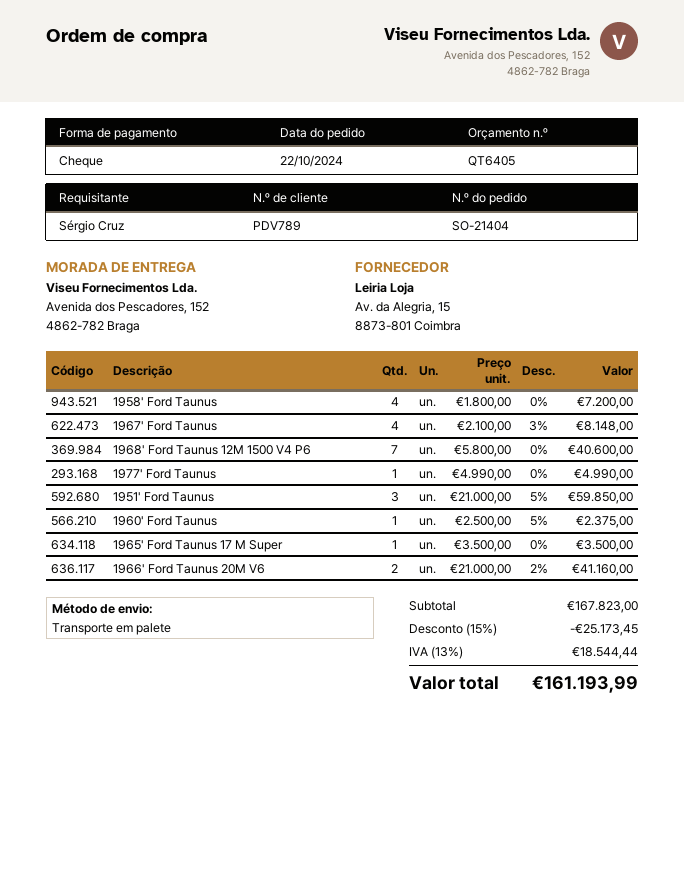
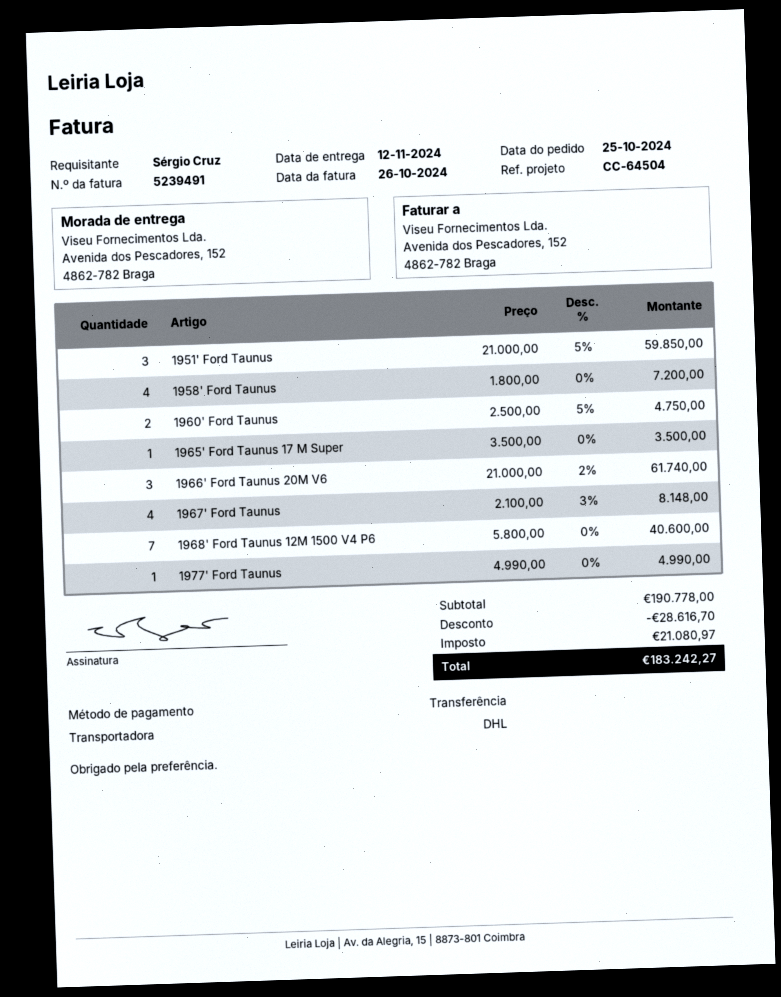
order date: 2024-10-22 -> 2024-10-25
payment method: cheque -> bank transfer
shipping method: pallet freight -> DHL
1960' Ford Taunus: 1 x 2500.00 - 5% = 2375.00 -> 2 x 2500.00 - 5% = 4750.00
1966' Ford Taunus 20M V6: 2 x 21000.00 - 2% = 41160.00 -> 3 x 21000.00 - 2% = 61740.00
subtotal: 167823.00 -> 190778.00
discount: 25173.45 -> 28616.70
tax: 18544.44 -> 21080.97
total: 161193.99 -> 183242.27

